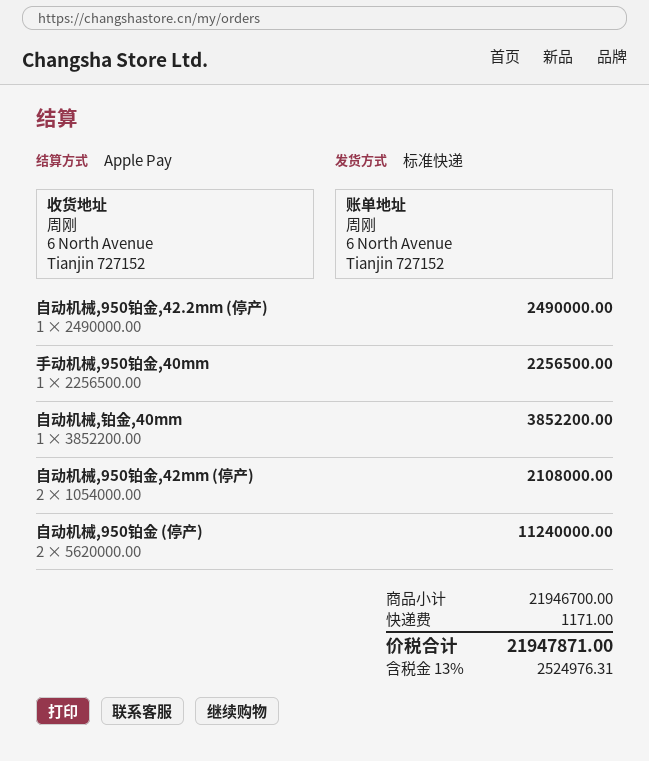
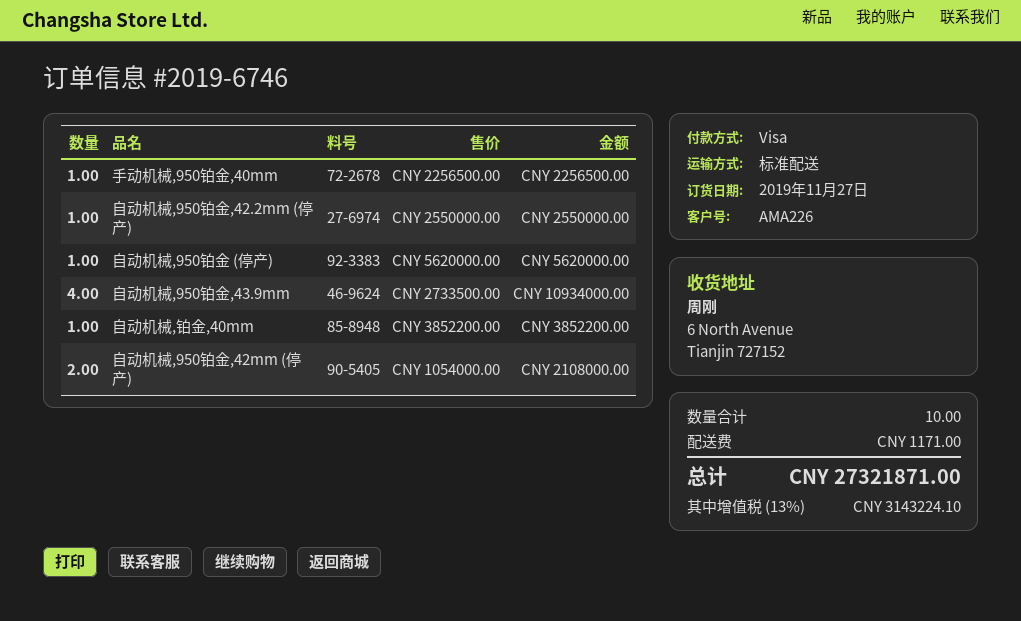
payment method: Apple Pay -> Visa
自动机械,950铂金,42.2mm (停产): 1 x 2490000.00 = 2490000.00 -> 1 x 2550000.00 = 2550000.00
自动机械,950铂金 (停产): 2 x 5620000.00 = 11240000.00 -> 1 x 5620000.00 = 5620000.00
自动机械,950铂金,43.9mm: none -> 4 x 2733500.00 = 10934000.00
tax: 13% = 2524976.31 -> 13% = 3143224.10
total: 21947871.00 -> 27321871.00

